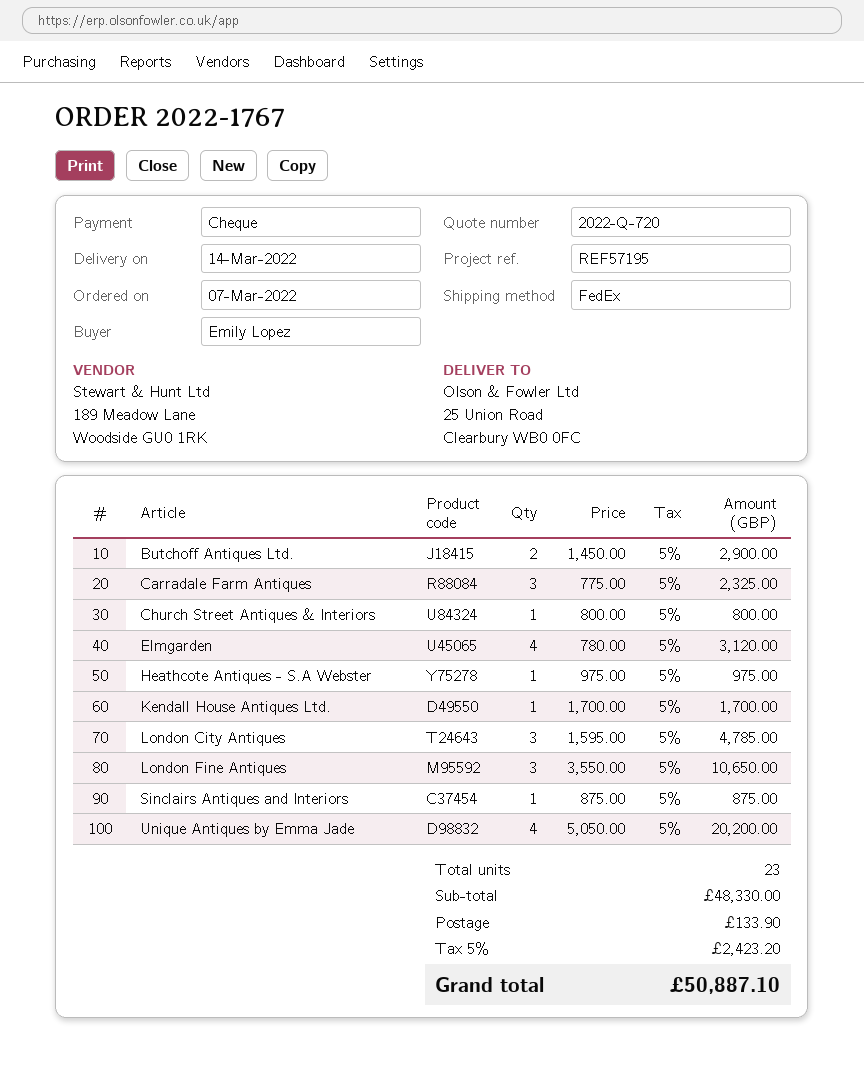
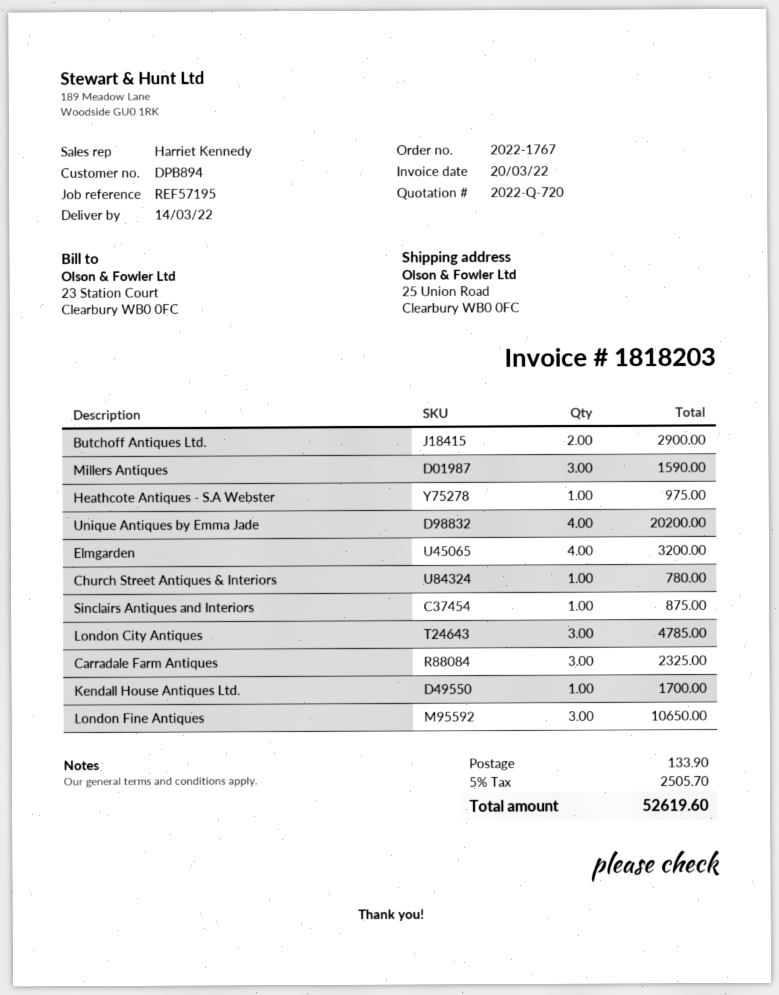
Church Street Antiques & Interiors: 1 for 800.00 -> 1 for 780.00
Elmgarden: 4 for 3120.00 -> 4 for 3200.00
Millers Antiques: none -> 3 for 1590.00
tax: 5% = 2423.20 -> 5% = 2505.70
total: 50887.10 -> 52619.60

